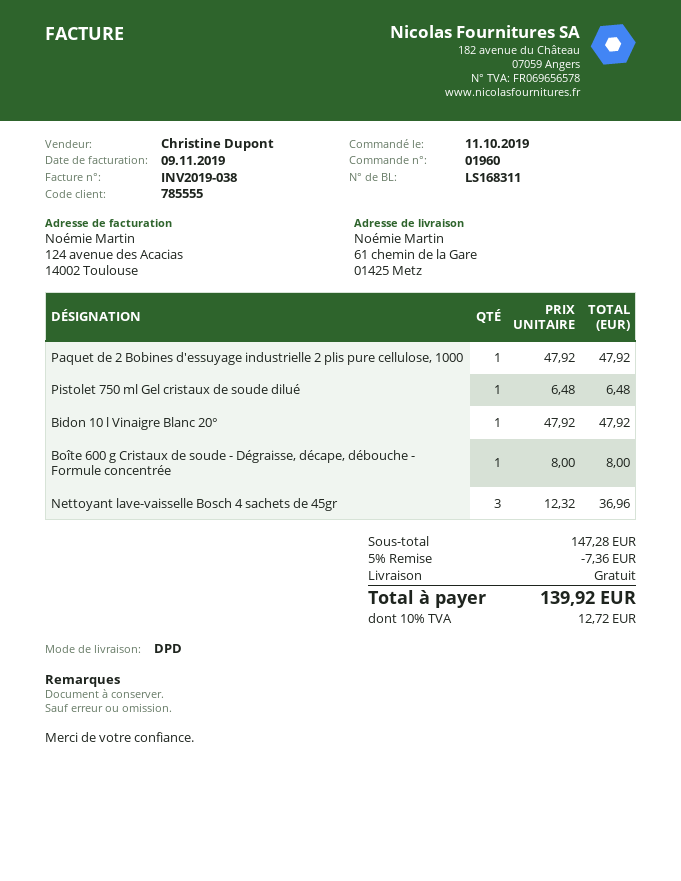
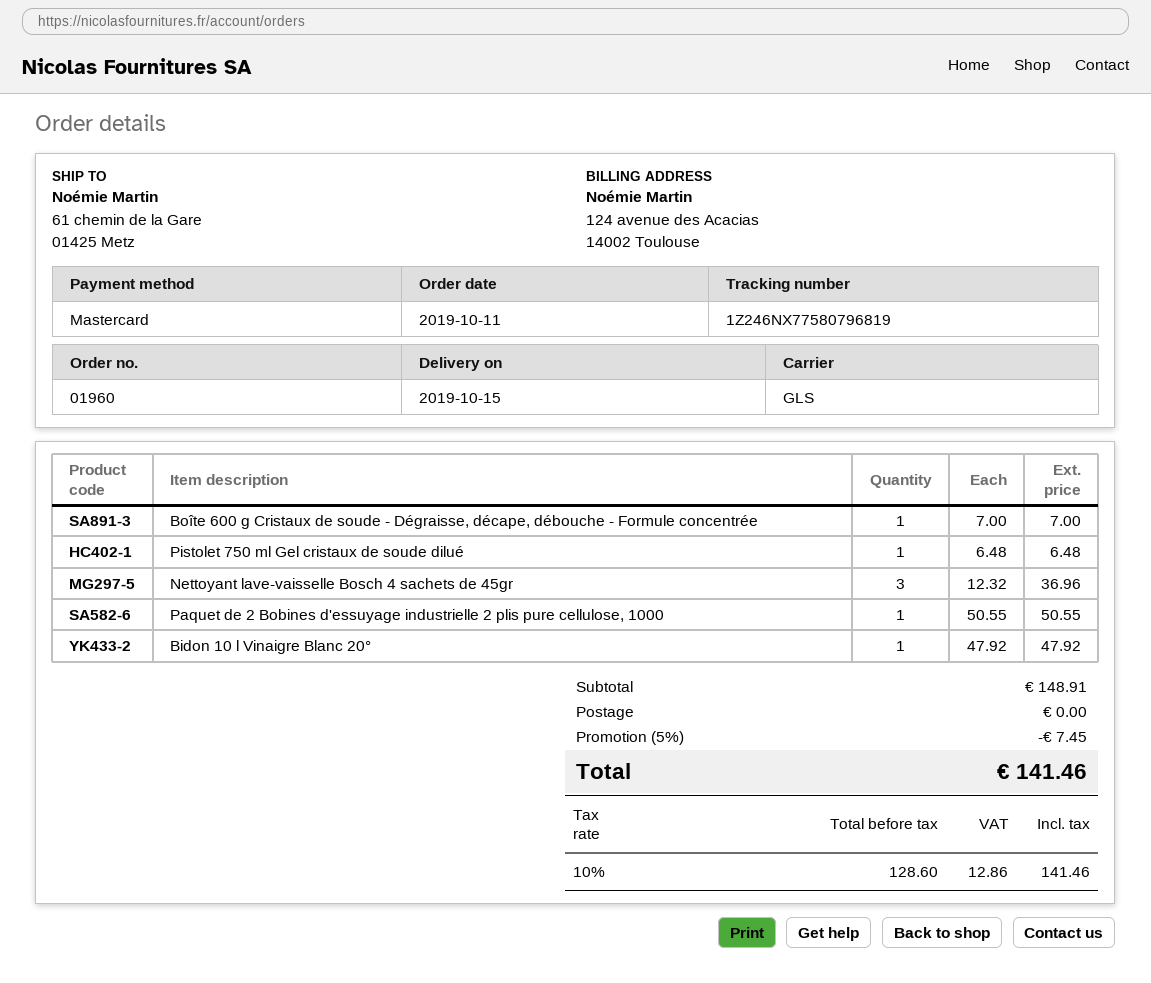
shipping method: DPD -> GLS
Paquet de 2 Bobines d'essuyage industrielle 2 plis pure cellulose, 1000: 1 x 47.92 = 47.92 -> 1 x 50.55 = 50.55
Boîte 600 g Cristaux de soude - Dégraisse, décape, débouche - Formule concentrée: 1 x 8.00 = 8.00 -> 1 x 7.00 = 7.00
subtotal: 147.28 -> 148.91
discount: 5% = 7.36 -> 5% = 7.45
tax: 10% = 12.72 -> 10% = 12.86
total: 139.92 -> 141.46

